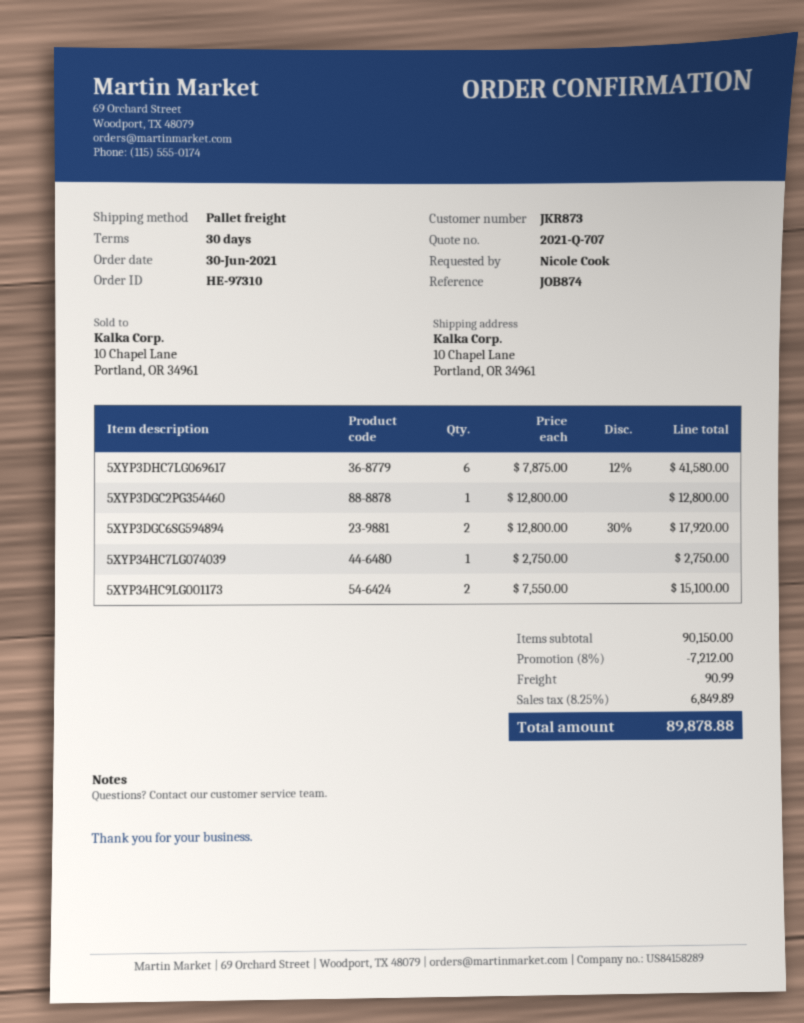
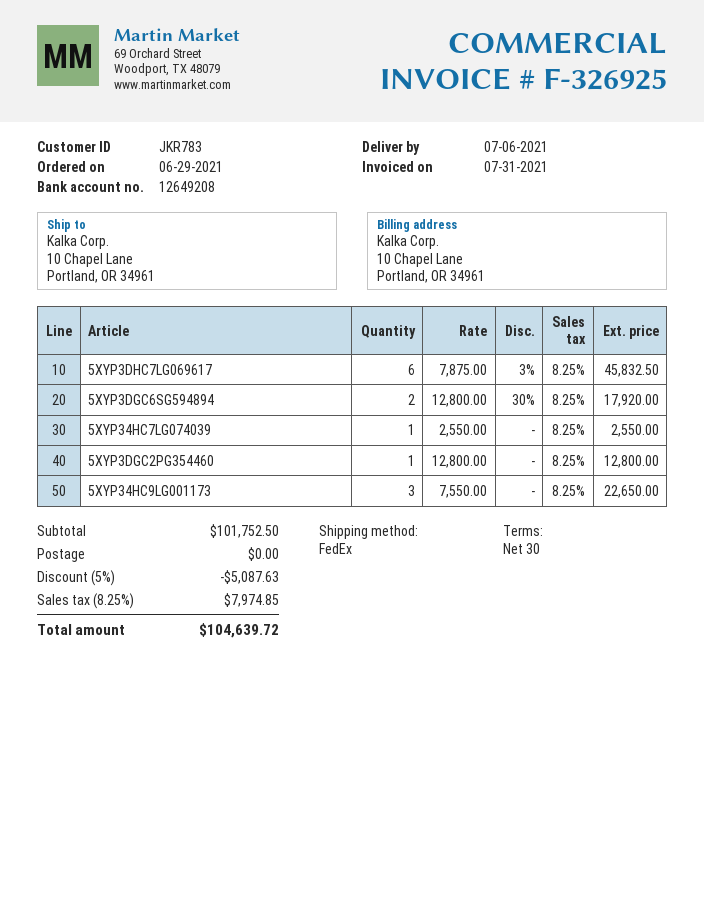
order date: 2021-06-30 -> 2021-06-29
customer number: JKR873 -> JKR783
shipping method: pallet freight -> FedEx
5XYP3DHC7LG069617: 6 x 7875.00 - 12% = 41580.00 -> 6 x 7875.00 - 3% = 45832.50
5XYP34HC7LG074039: 1 x 2750.00 = 2750.00 -> 1 x 2550.00 = 2550.00
5XYP34HC9LG001173: 2 x 7550.00 = 15100.00 -> 3 x 7550.00 = 22650.00
subtotal: 90150.00 -> 101752.50
discount: 8% = 7212.00 -> 5% = 5087.63
shipping: 90.99 -> 0.00
tax: 8.25% = 6849.89 -> 8.25% = 7974.85
total: 89878.88 -> 104639.72

